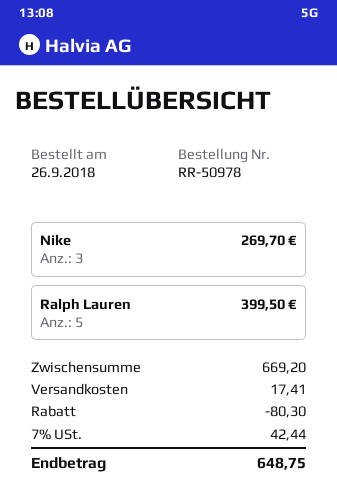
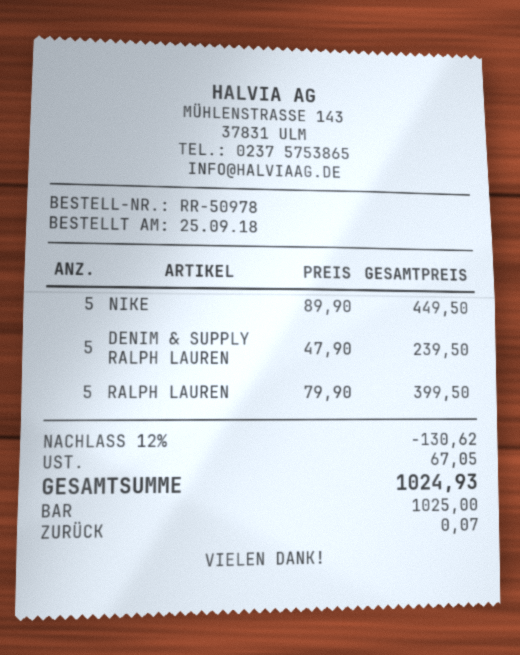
order date: 2018-09-26 -> 2018-09-25
Nike: 3 for 269.70 -> 5 for 449.50
DENIM & SUPPLY RALPH LAUREN: none -> 5 for 239.50
discount: 80.30 -> 130.62
shipping: 17.41 -> none
tax: 42.44 -> 67.05
total: 648.75 -> 1024.93

